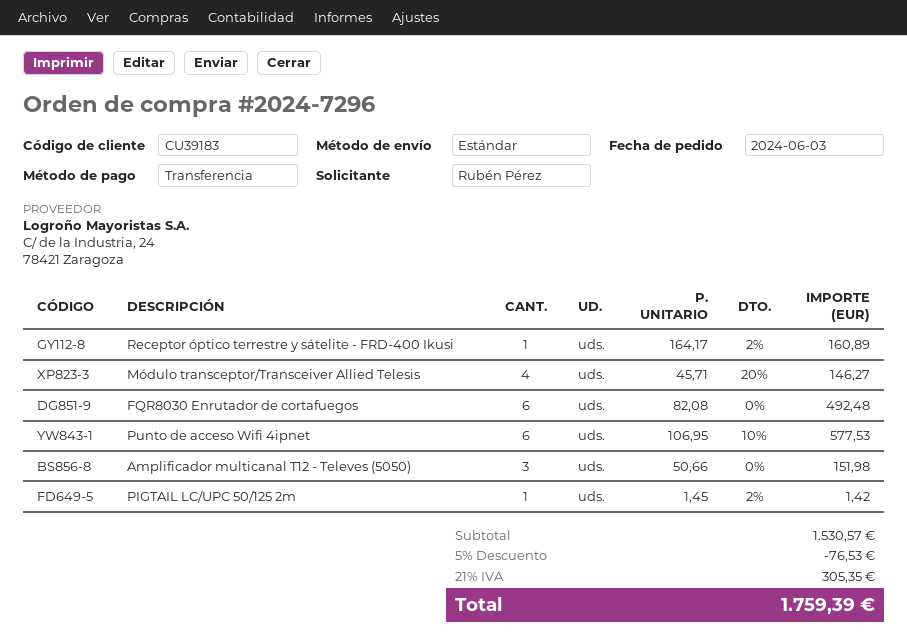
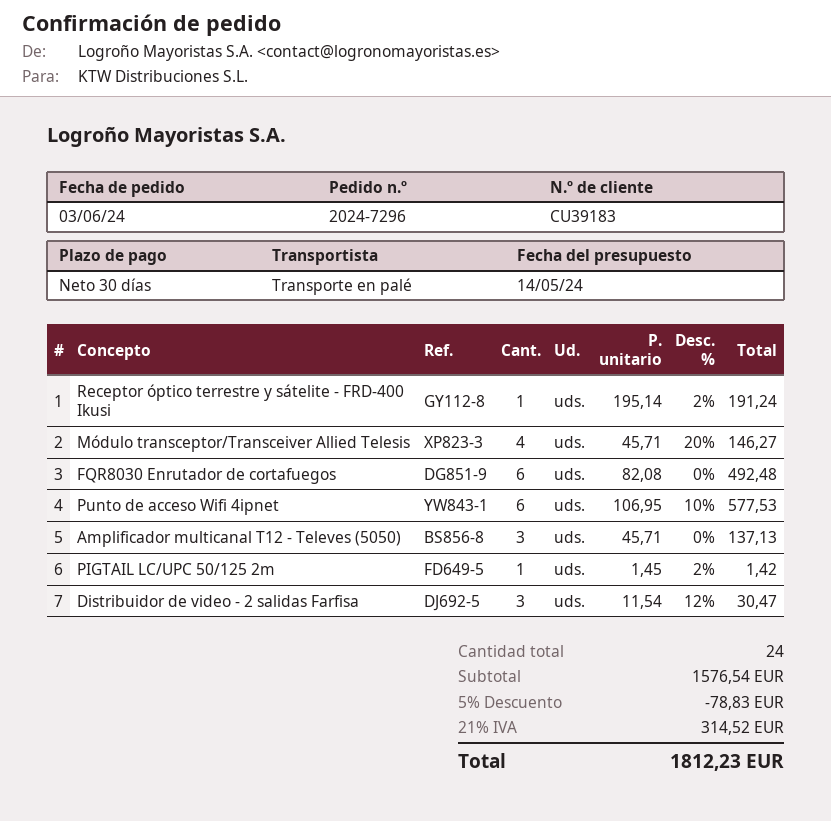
shipping method: standard -> pallet freight
Receptor óptico terrestre y sátelite - FRD-400 Ikusi: 1 x 164.17 - 2% = 160.89 -> 1 x 195.14 - 2% = 191.24
Amplificador multicanal T12 - Televes (5050): 3 x 50.66 = 151.98 -> 3 x 45.71 = 137.13
Distribuidor de video - 2 salidas Farfisa: none -> 3 x 11.54 - 12% = 30.47
subtotal: 1530.57 -> 1576.54
discount: 5% = 76.53 -> 5% = 78.83
tax: 21% = 305.35 -> 21% = 314.52
total: 1759.39 -> 1812.23

